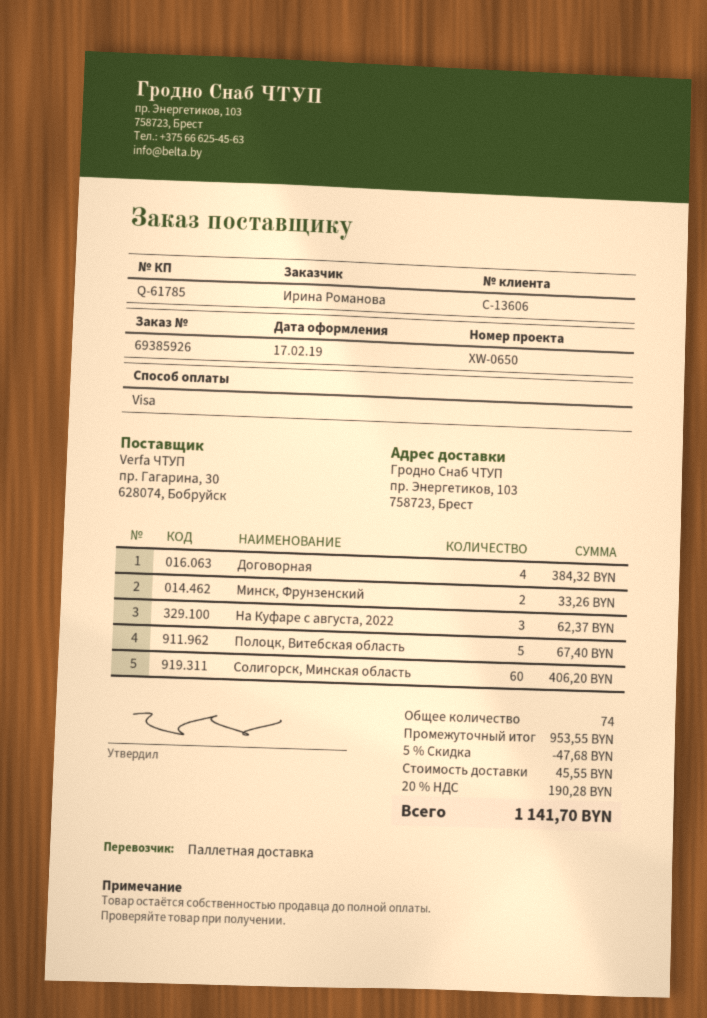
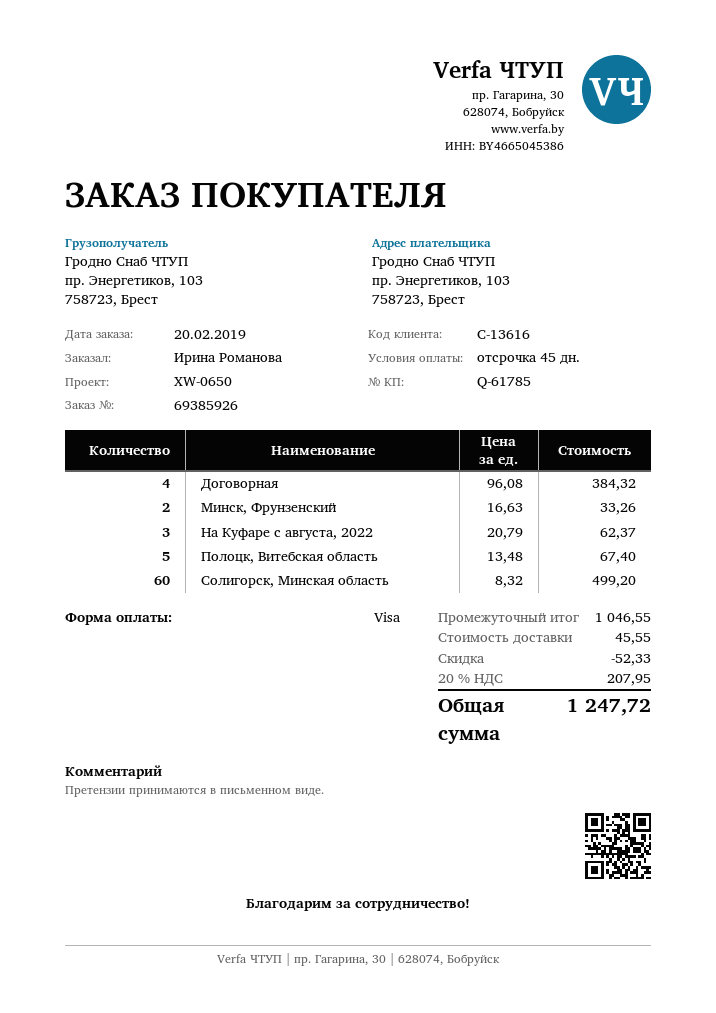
order date: 2019-02-17 -> 2019-02-20
customer number: C-13606 -> C-13616
Солигорск, Минская область: 60 for 406.20 -> 60 for 499.20
subtotal: 953.55 -> 1046.55
discount: 47.68 -> 52.33
tax: 20% = 190.28 -> 20% = 207.95
total: 1141.70 -> 1247.72

